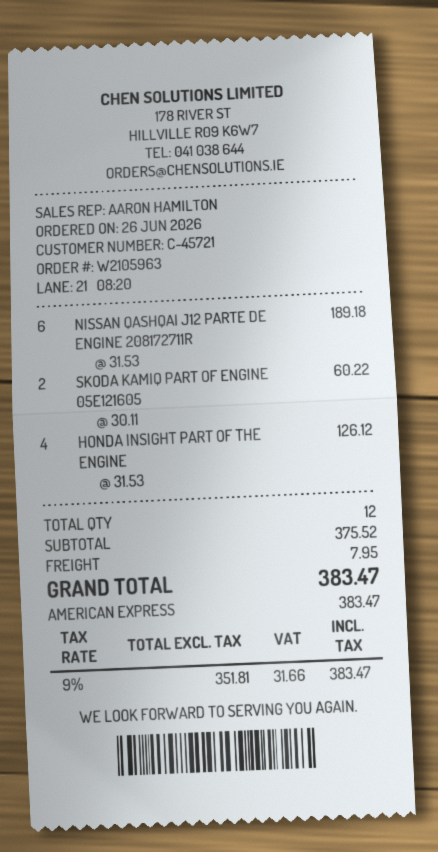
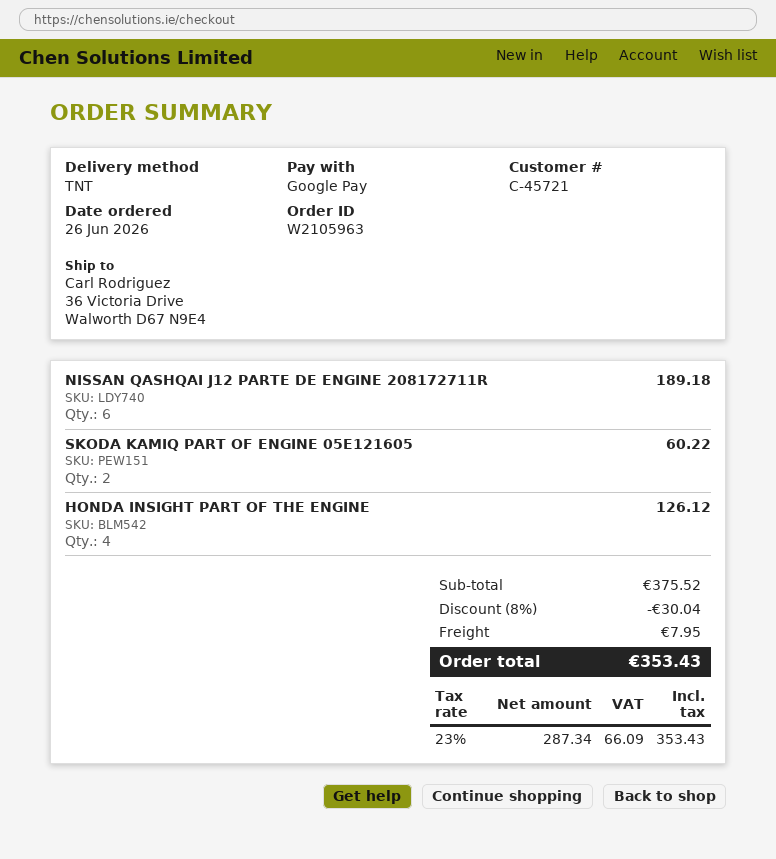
payment method: American Express -> Google Pay
discount: none -> 8% = 30.04
net: 351.81 -> 287.34
tax: 9% = 31.66 -> 23% = 66.09
total: 383.47 -> 353.43

